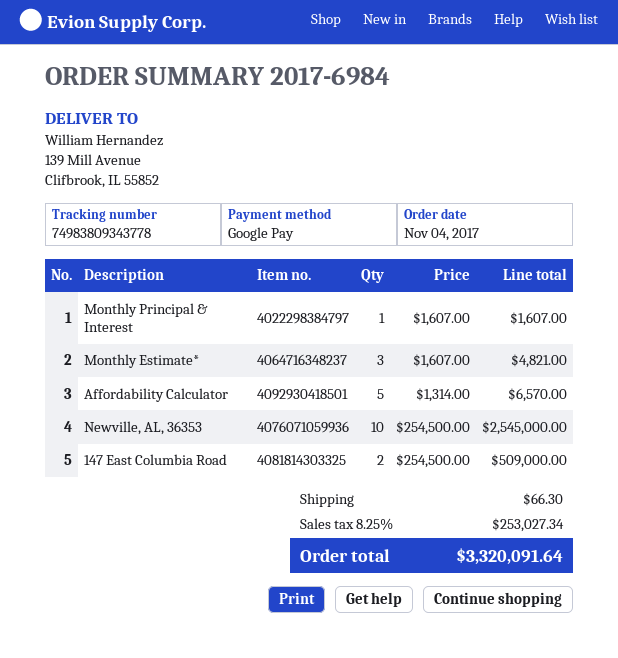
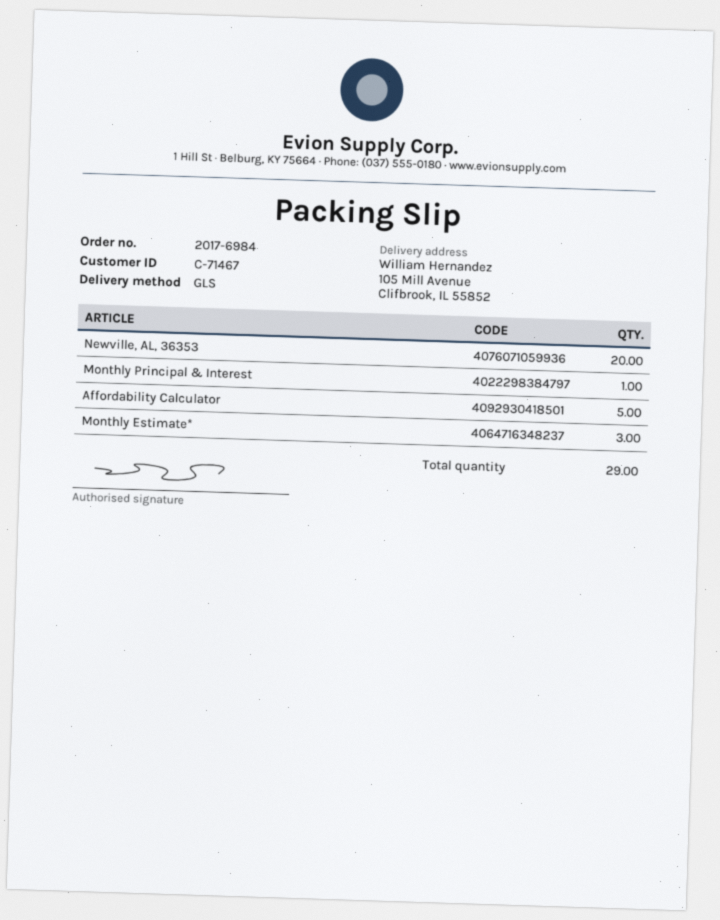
ship to: 139 Mill Avenue, Clifbrook, IL 55852 -> 105 Mill Avenue, Clifbrook, IL 55852
Newville, AL, 36353: 10 -> 20
147 East Columbia Road: 2 -> none

